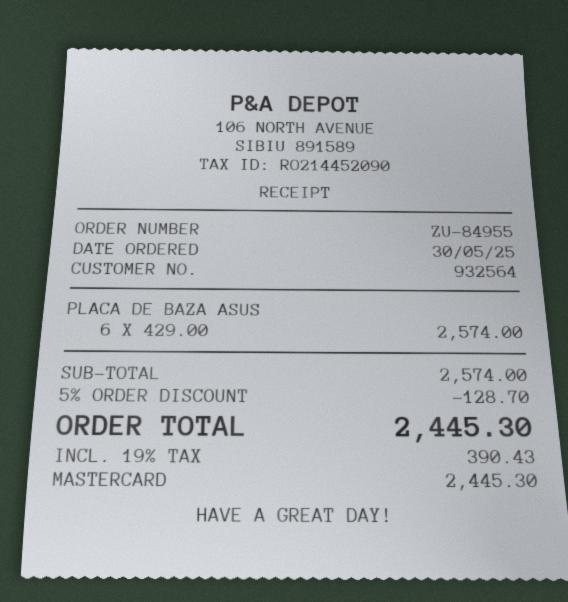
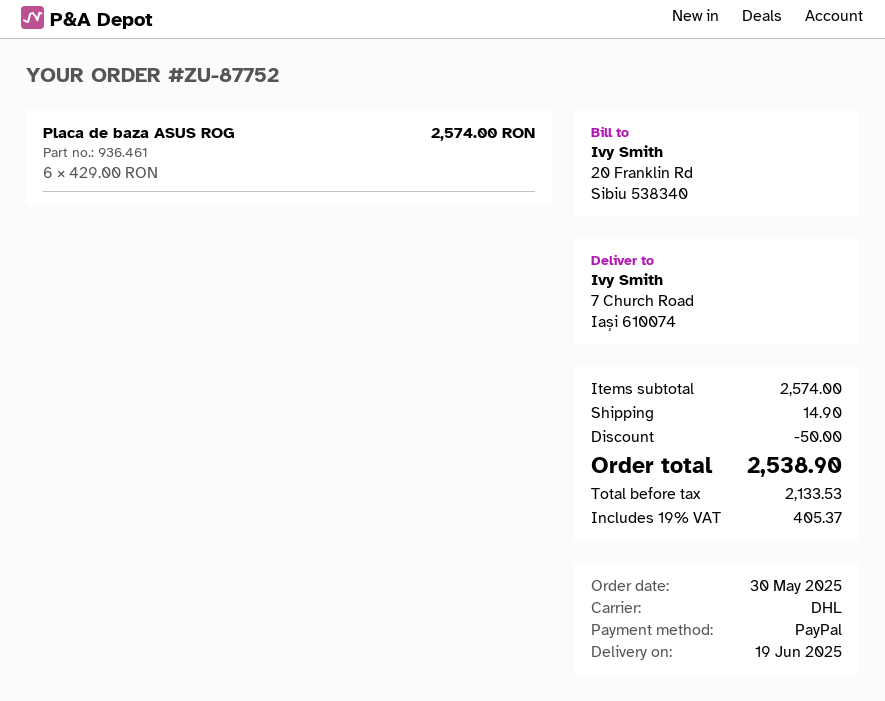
order number: ZU-84955 -> ZU-87752
payment method: Mastercard -> PayPal
discount: 128.70 -> 50.00
shipping: none -> 14.90
tax: 19% = 390.43 -> 19% = 405.37
total: 2445.30 -> 2538.90

